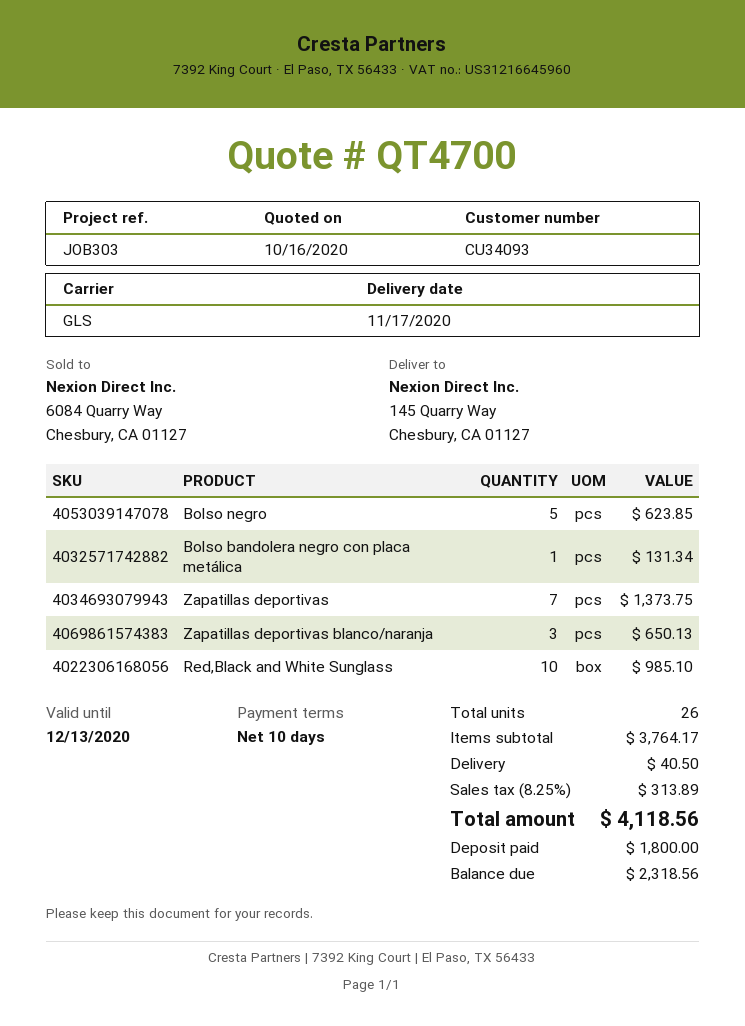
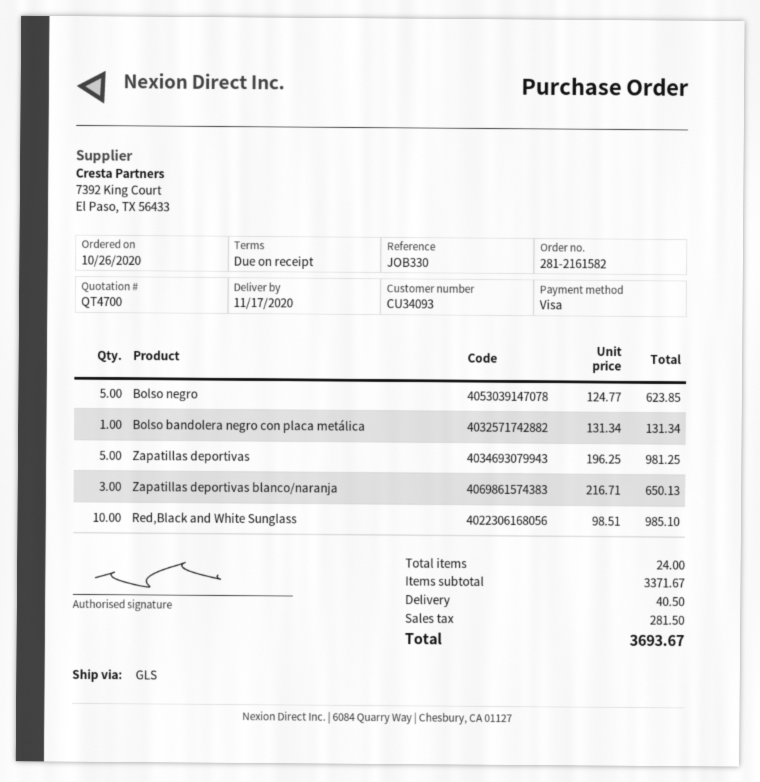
payment terms: 10 days -> on receipt
reference: JOB303 -> JOB330
Zapatillas deportivas: 7 for 1373.75 -> 5 for 981.25
total quantity: 26 -> 24
subtotal: 3764.17 -> 3371.67
tax: 313.89 -> 281.50
total: 4118.56 -> 3693.67

